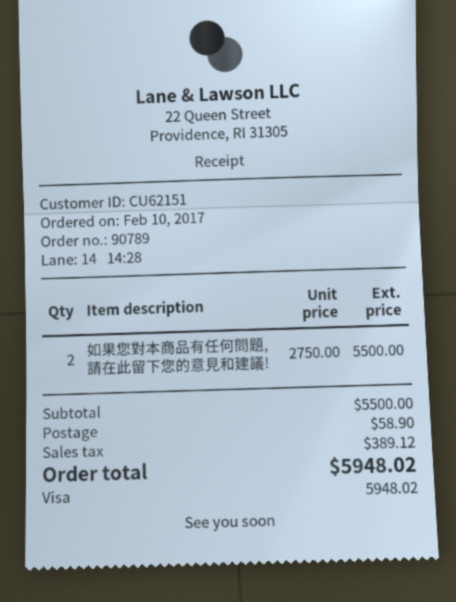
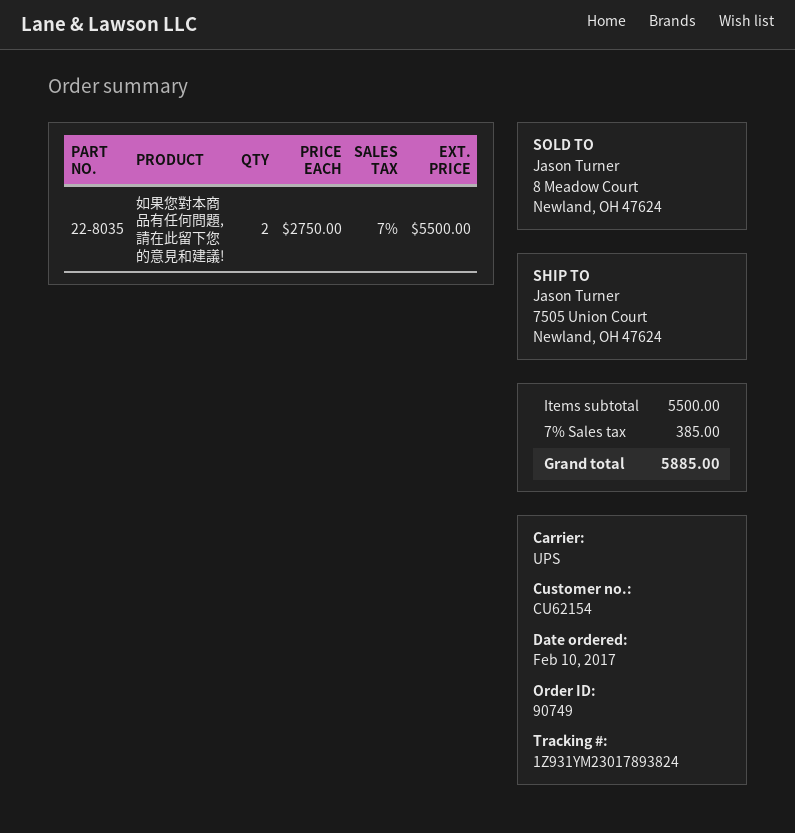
order number: 90789 -> 90749
customer number: CU62151 -> CU62154
shipping: 58.90 -> none
tax: 389.12 -> 385.00
total: 5948.02 -> 5885.00

